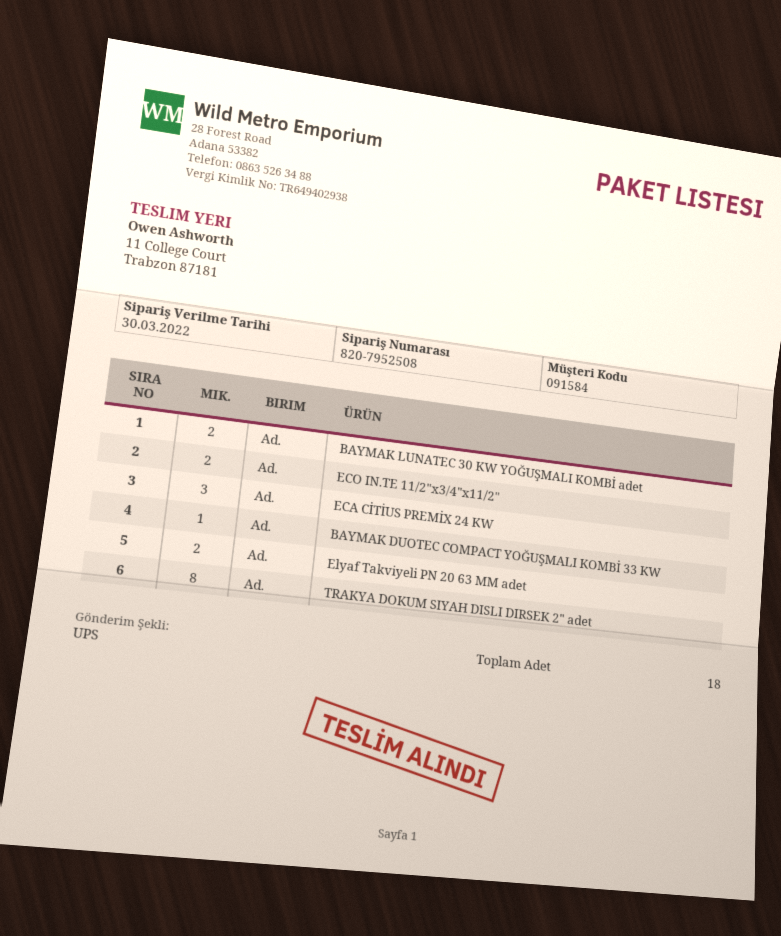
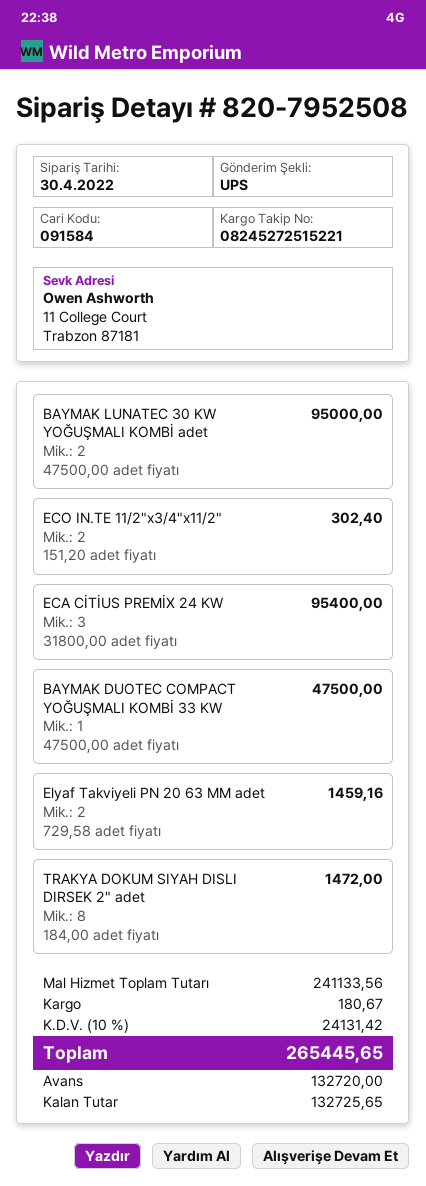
order date: 2022-03-30 -> 2022-04-30

